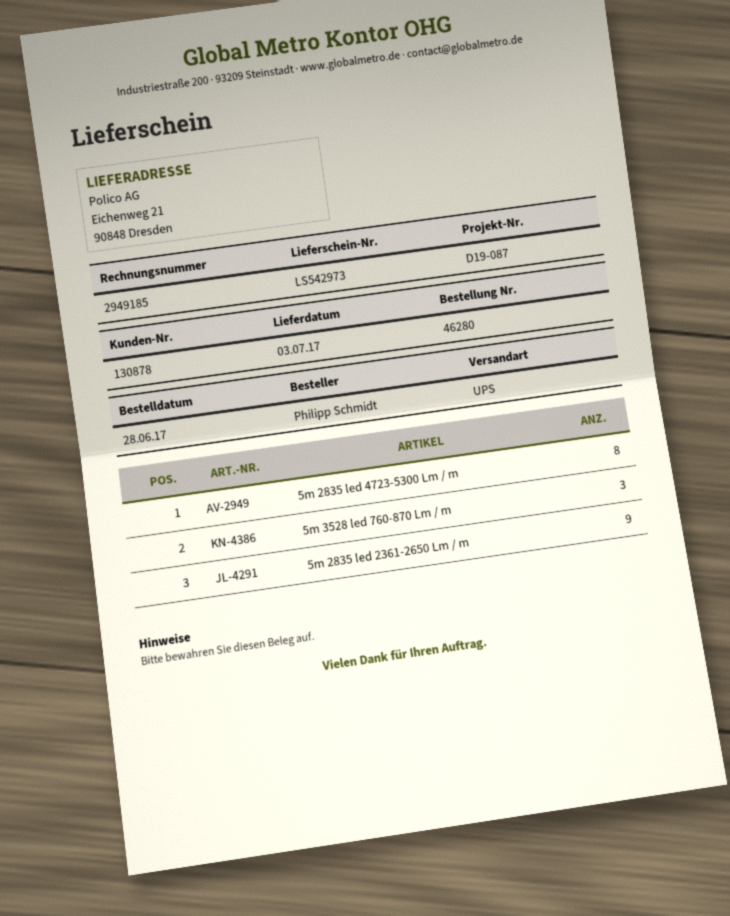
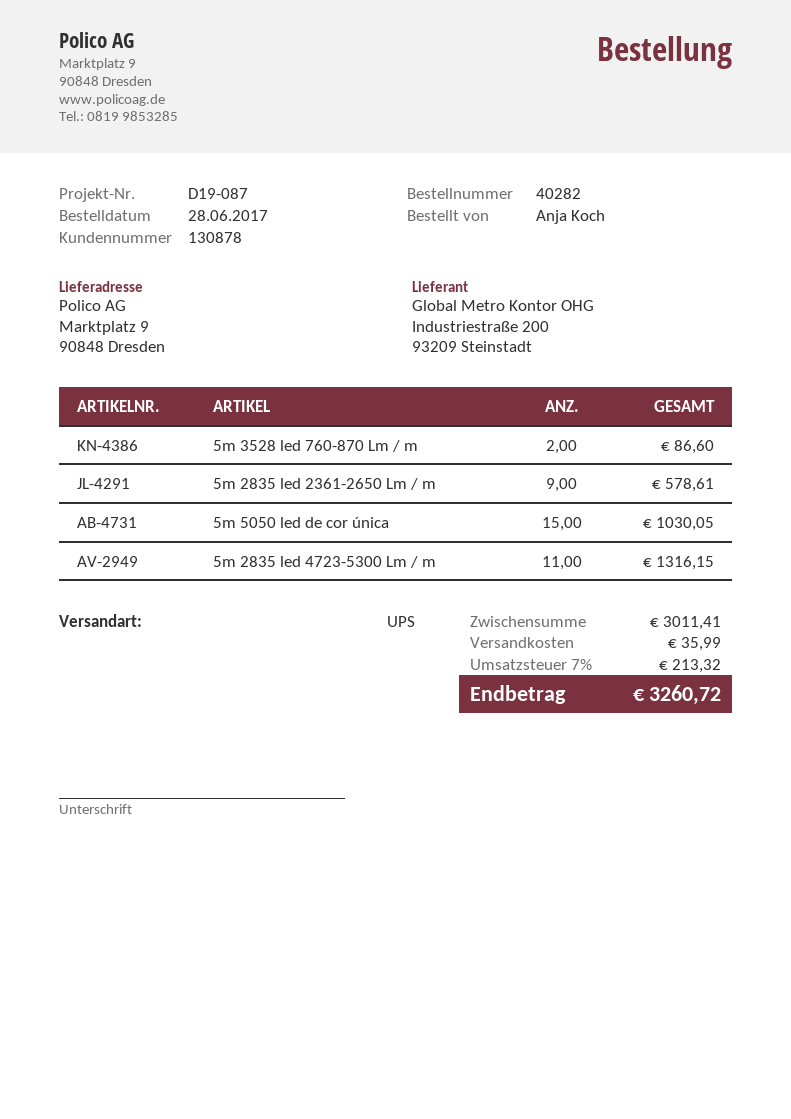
order number: 46280 -> 40282
ordered by: Philipp Schmidt -> Anja Koch
ship to: Eichenweg 21, 90848 Dresden -> Marktplatz 9, 90848 Dresden
5m 2835 led 4723-5300 Lm / m: 8 -> 11
5m 3528 led 760-870 Lm / m: 3 -> 2
5m 5050 led de cor única: none -> 15

